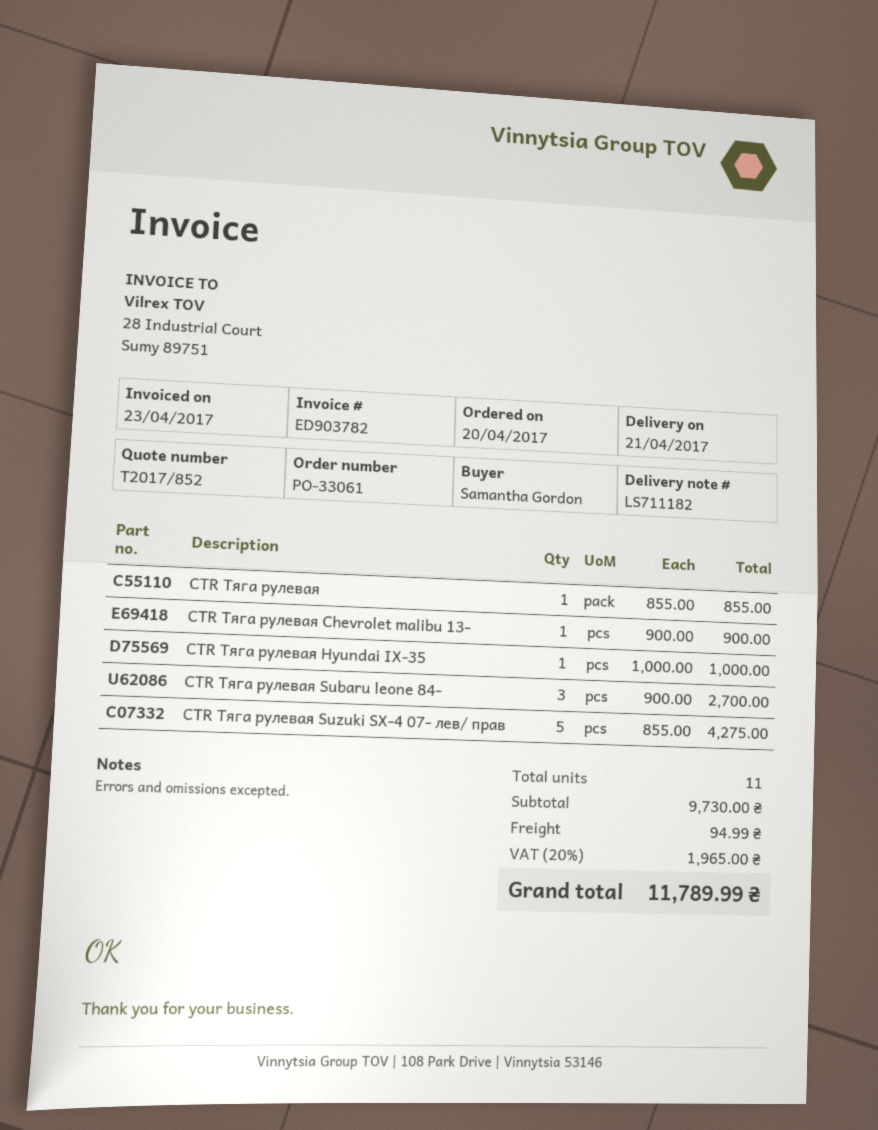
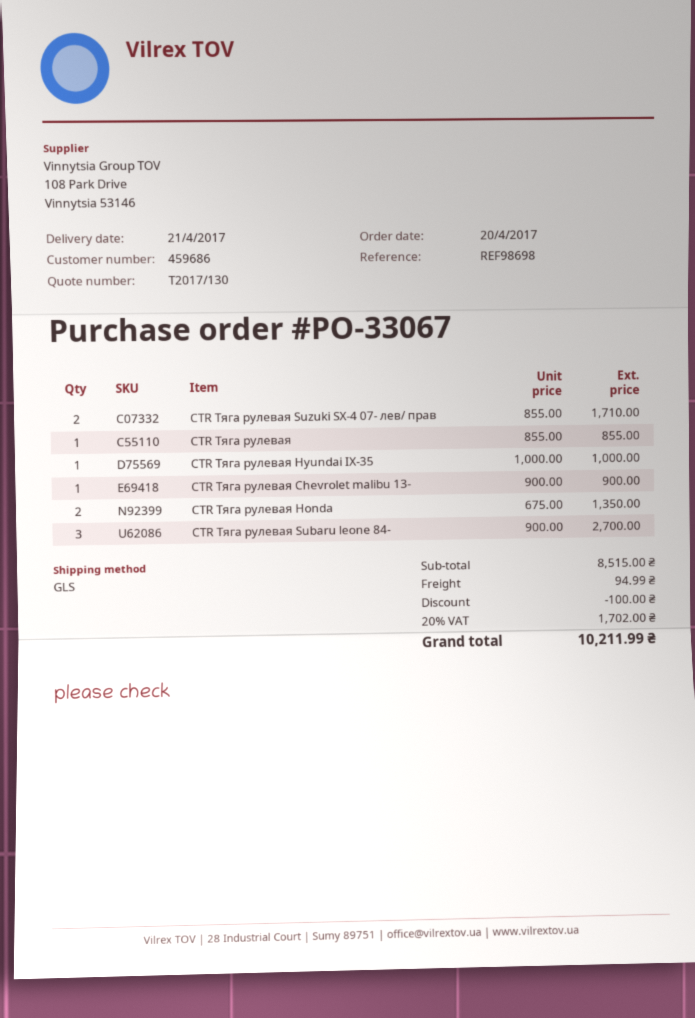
quote number: T2017/852 -> T2017/130
order number: PO-33061 -> PO-33067
CTR Тяга рулевая Suzuki SX-4 07- лев/ прав: 5 x 855.00 = 4275.00 -> 2 x 855.00 = 1710.00
CTR Тяга рулевая Honda: none -> 2 x 675.00 = 1350.00
subtotal: 9730.00 -> 8515.00
discount: none -> 100.00
tax: 20% = 1965.00 -> 20% = 1702.00
total: 11789.99 -> 10211.99

